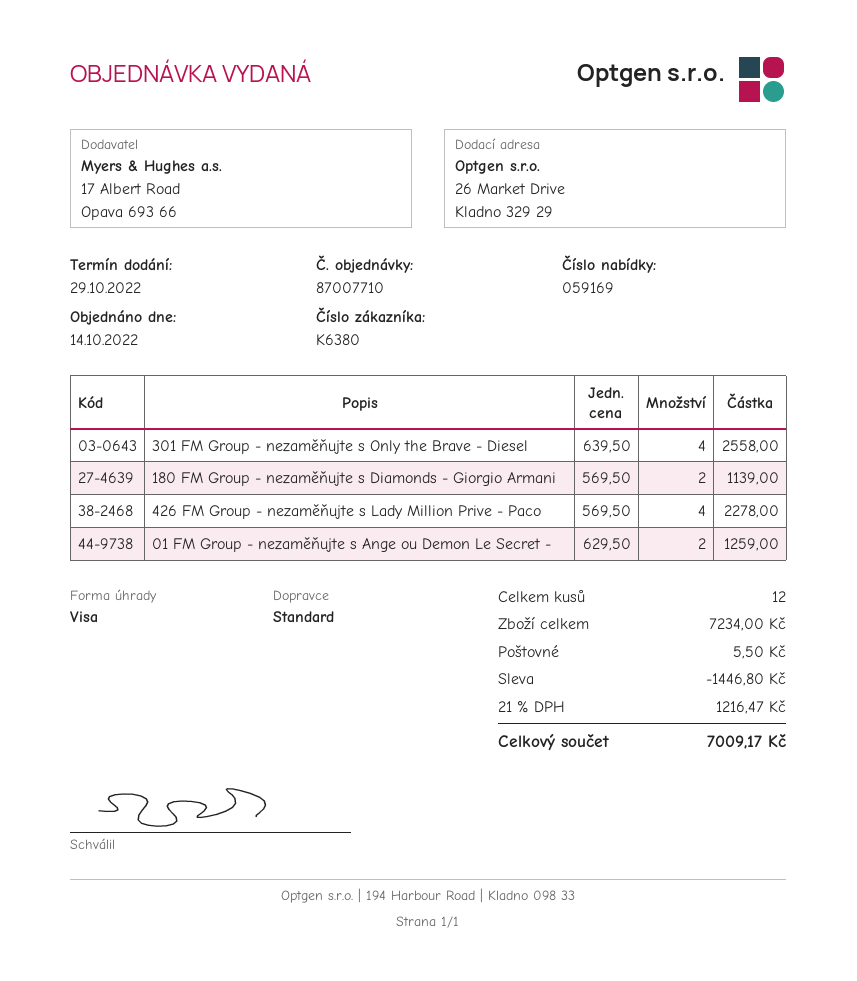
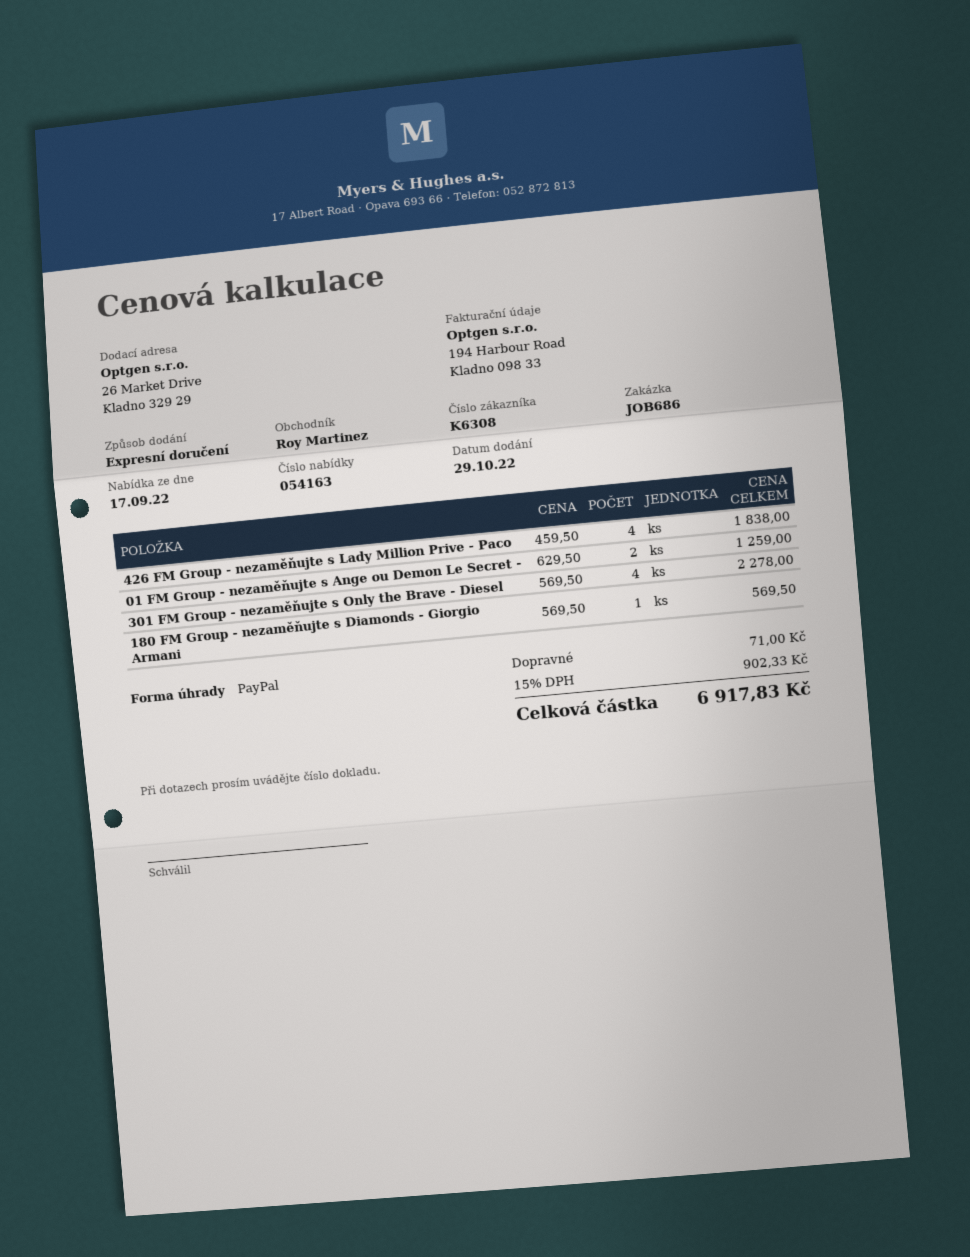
quote number: 059169 -> 054163
customer number: K6380 -> K6308
payment method: Visa -> PayPal
shipping method: standard -> express
301 FM Group - nezaměňujte s Only the Brave - Diesel: 4 x 639.50 = 2558.00 -> 4 x 569.50 = 2278.00
180 FM Group - nezaměňujte s Diamonds - Giorgio Armani: 2 x 569.50 = 1139.00 -> 1 x 569.50 = 569.50
426 FM Group - nezaměňujte s Lady Million Prive - Paco: 4 x 569.50 = 2278.00 -> 4 x 459.50 = 1838.00
discount: 1446.80 -> none
shipping: 5.50 -> 71.00
tax: 21% = 1216.47 -> 15% = 902.33
total: 7009.17 -> 6917.83

